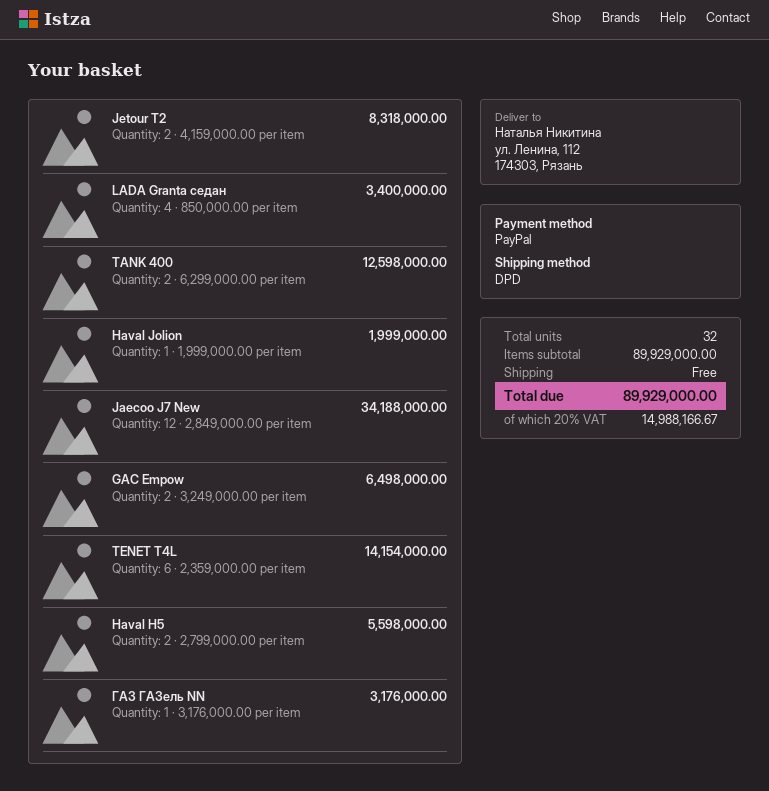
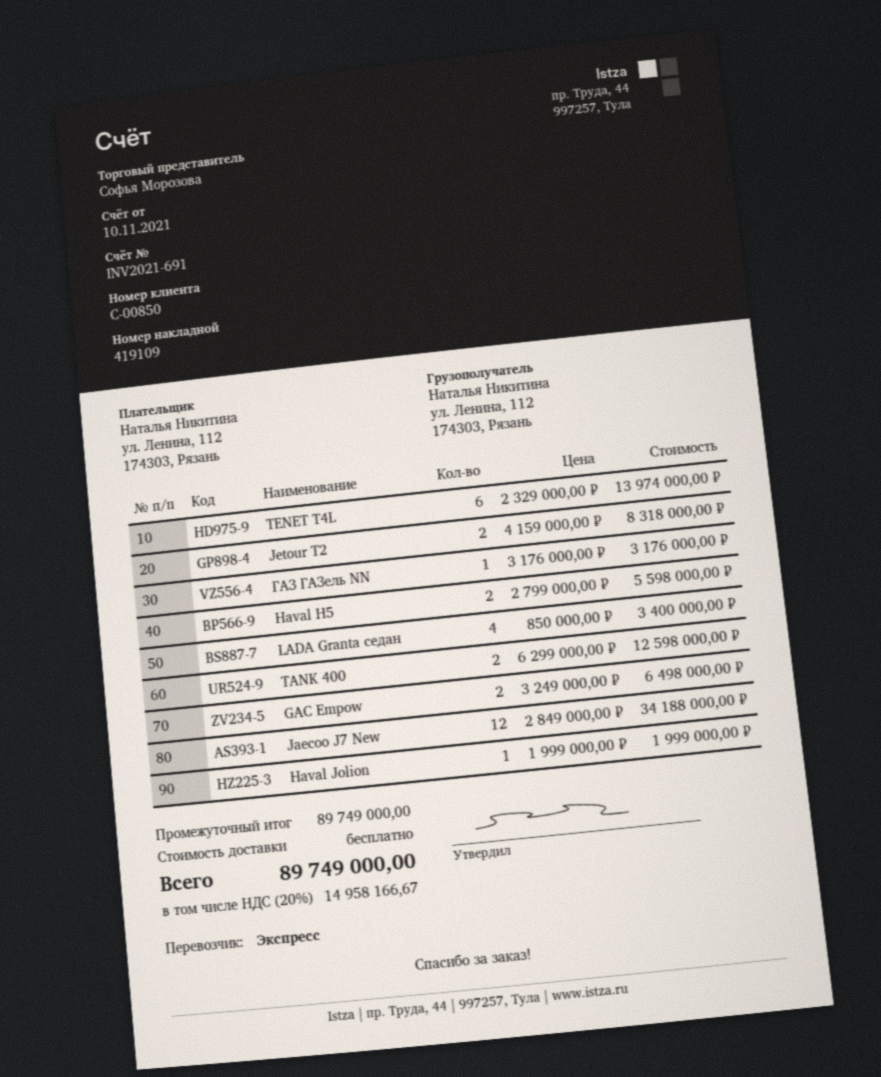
shipping method: DPD -> express
TENET Т4L: 6 x 2359000.00 = 14154000.00 -> 6 x 2329000.00 = 13974000.00
subtotal: 89929000.00 -> 89749000.00
tax: 20% = 14988166.67 -> 20% = 14958166.67
total: 89929000.00 -> 89749000.00

